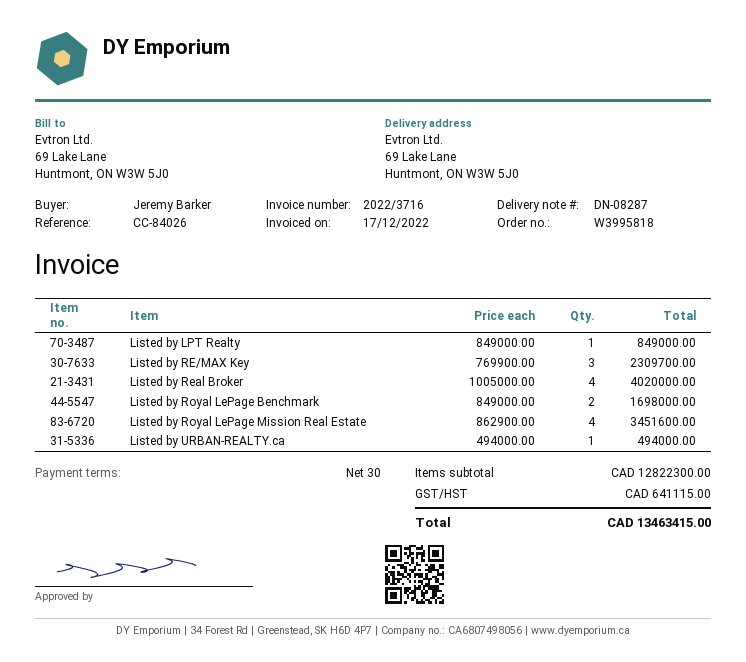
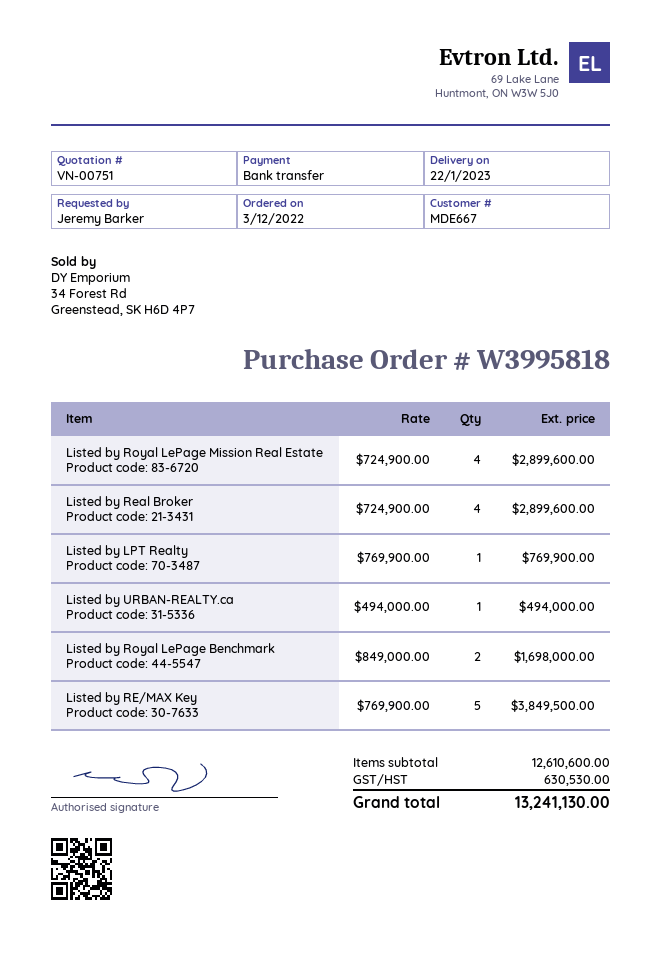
Listed by LPT Realty: 1 x 849000.00 = 849000.00 -> 1 x 769900.00 = 769900.00
Listed by RE/MAX Key: 3 x 769900.00 = 2309700.00 -> 5 x 769900.00 = 3849500.00
Listed by Real Broker: 4 x 1005000.00 = 4020000.00 -> 4 x 724900.00 = 2899600.00
Listed by Royal LePage Mission Real Estate: 4 x 862900.00 = 3451600.00 -> 4 x 724900.00 = 2899600.00
subtotal: 12822300.00 -> 12610600.00
tax: 641115.00 -> 630530.00
total: 13463415.00 -> 13241130.00

